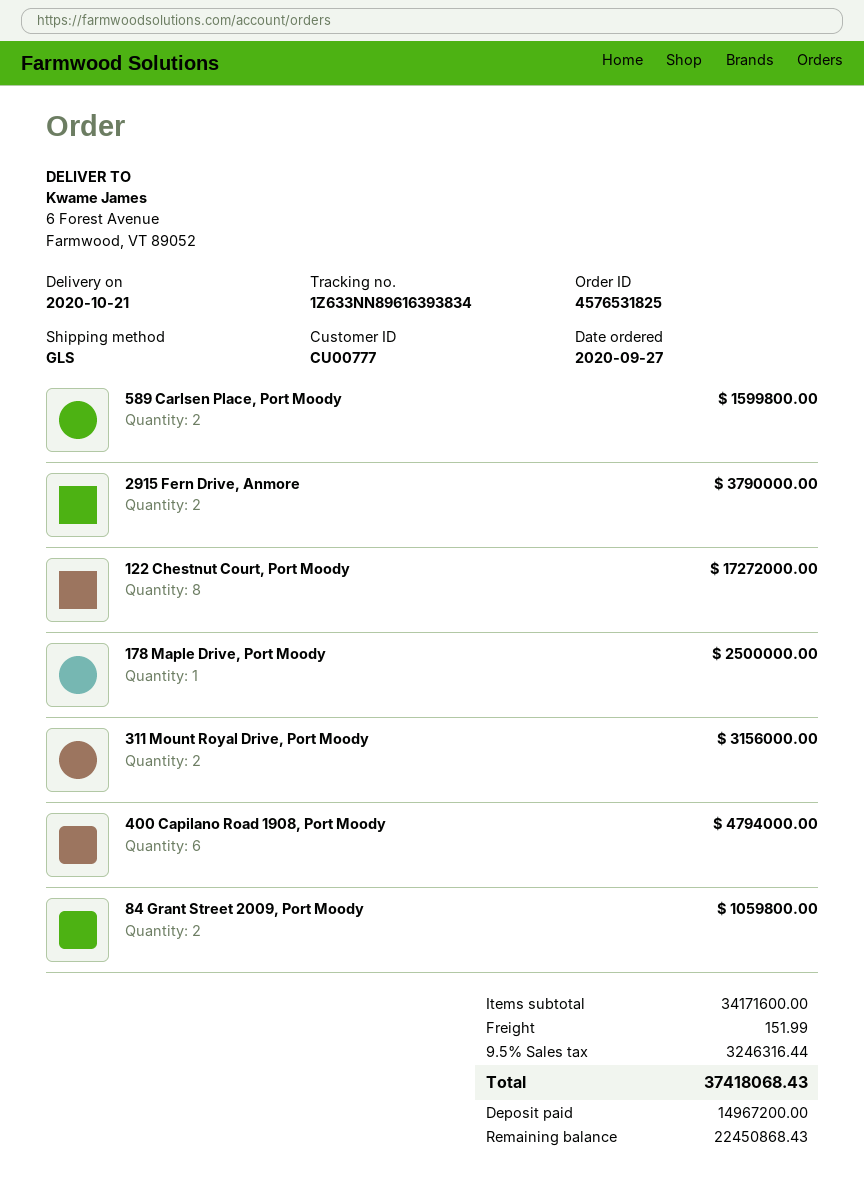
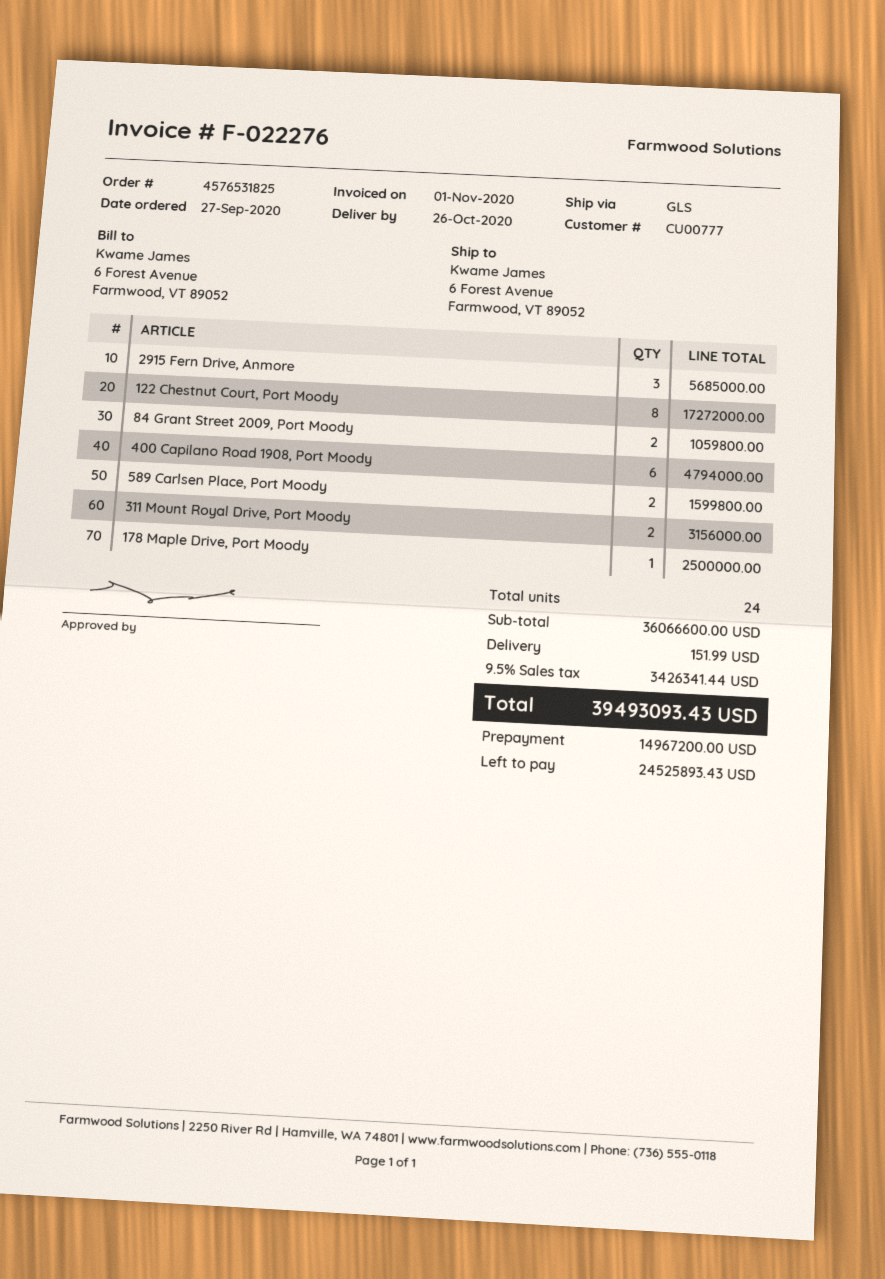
delivery date: 2020-10-21 -> 2020-10-26
2915 Fern Drive, Anmore: 2 for 3790000.00 -> 3 for 5685000.00
subtotal: 34171600.00 -> 36066600.00
tax: 9.5% = 3246316.44 -> 9.5% = 3426341.44
total: 37418068.43 -> 39493093.43
balance: 22450868.43 -> 24525893.43

